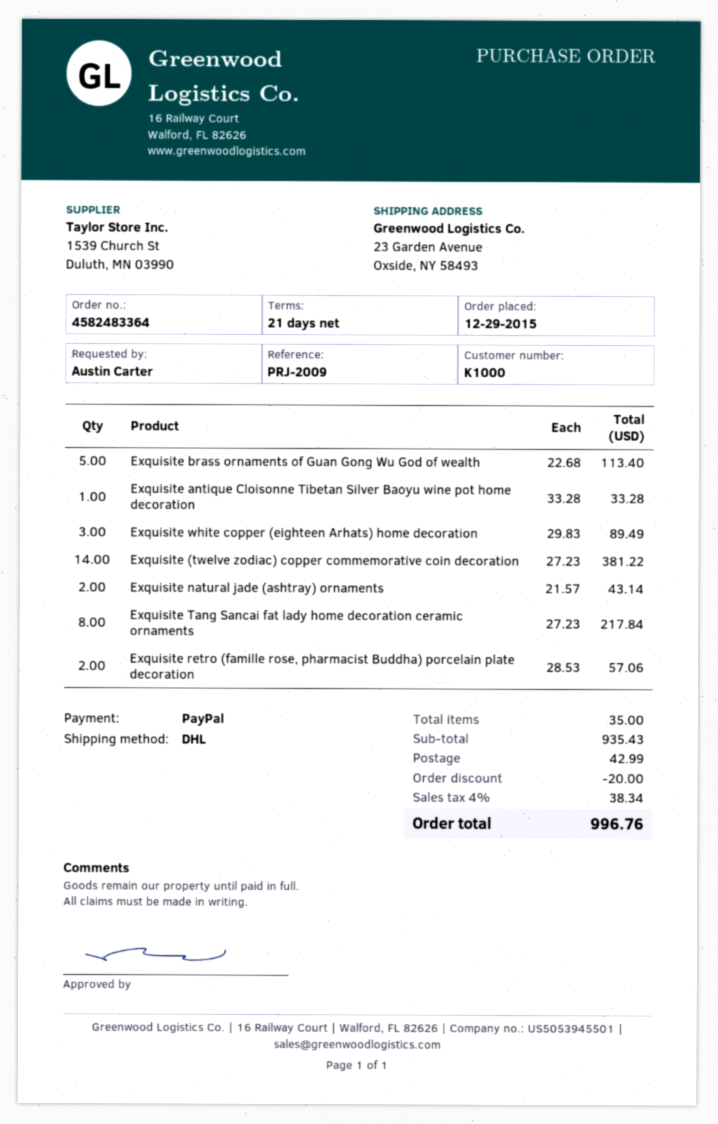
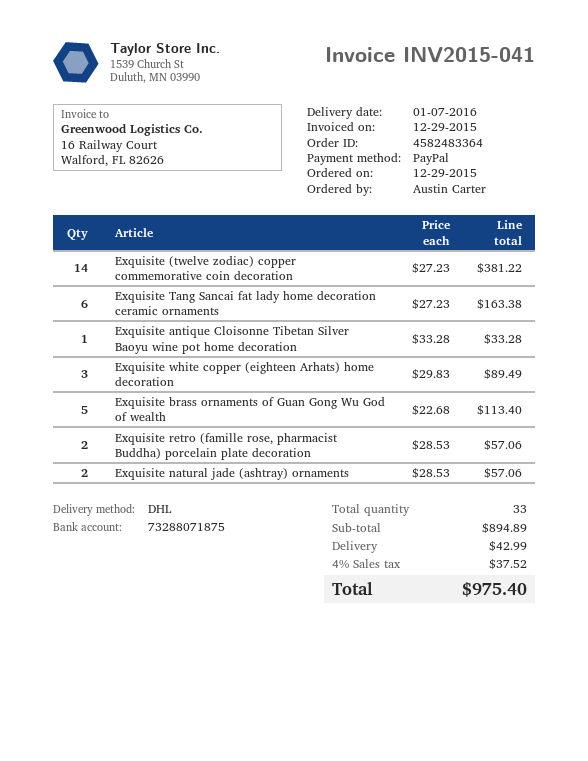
Exquisite natural jade (ashtray) ornaments: 2 x 21.57 = 43.14 -> 2 x 28.53 = 57.06
Exquisite Tang Sancai fat lady home decoration ceramic ornaments: 8 x 27.23 = 217.84 -> 6 x 27.23 = 163.38
total quantity: 35 -> 33
subtotal: 935.43 -> 894.89
discount: 20.00 -> none
tax: 4% = 38.34 -> 4% = 37.52
total: 996.76 -> 975.40

